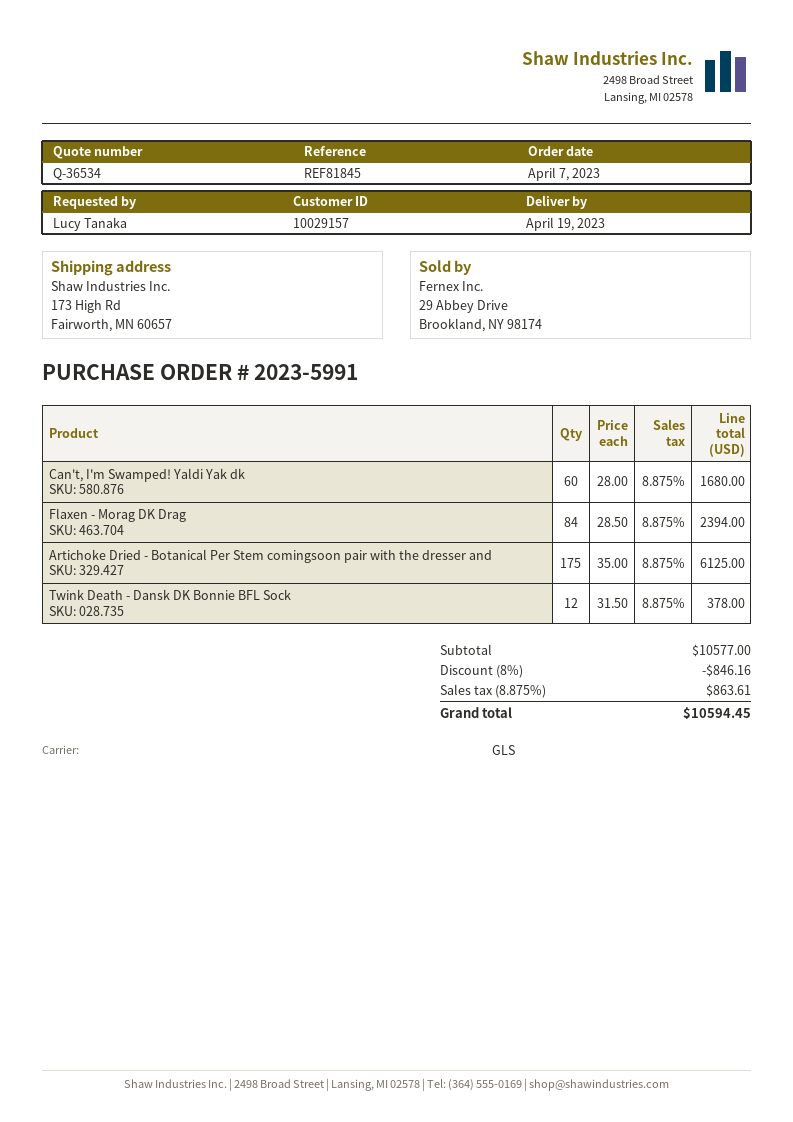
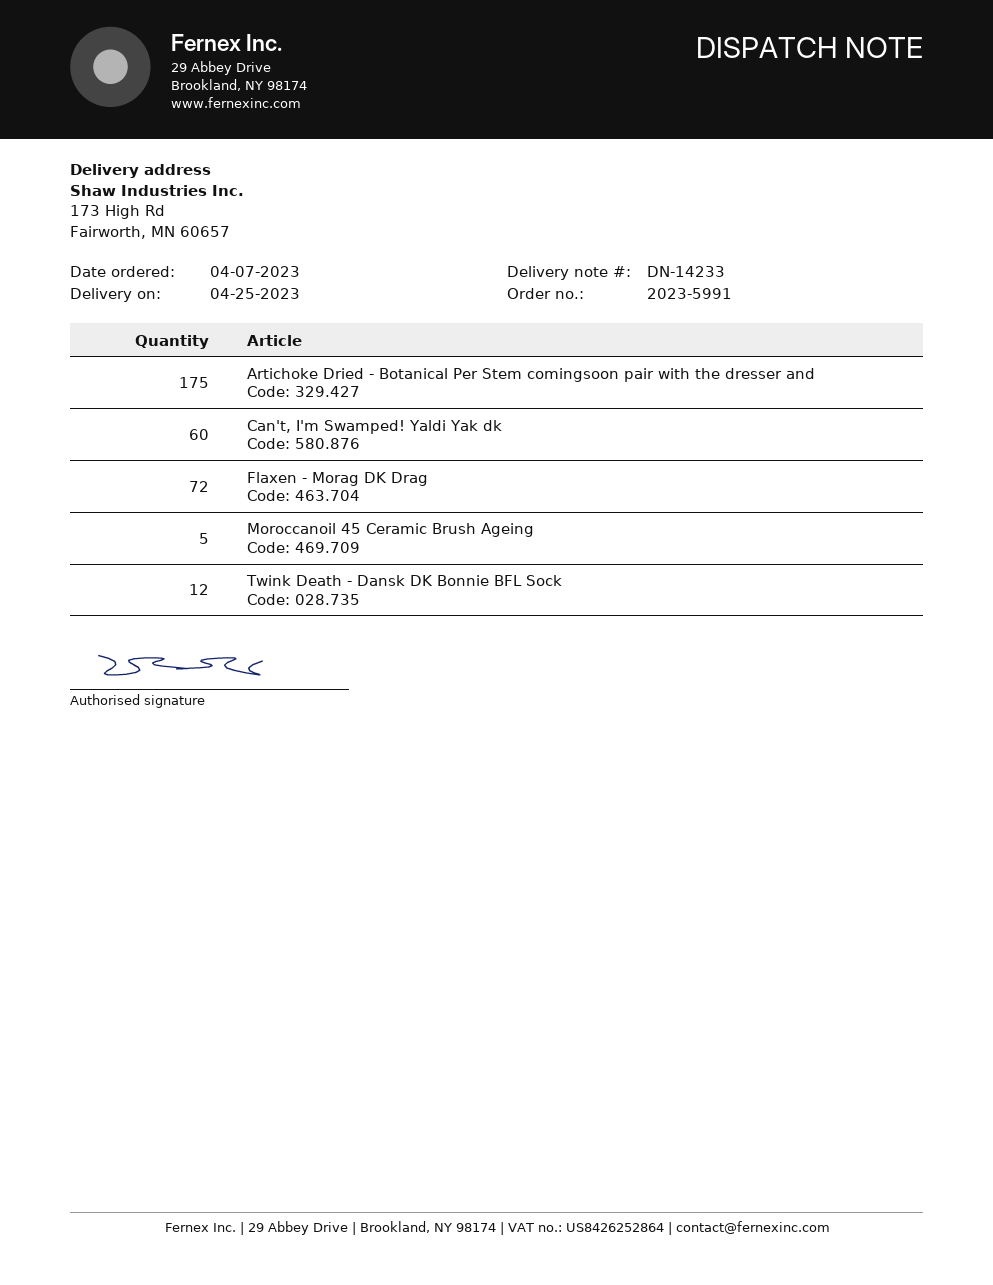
delivery date: 2023-04-19 -> 2023-04-25
Flaxen - Morag DK Drag: 84 -> 72
Moroccanoil 45 Ceramic Brush Ageing: none -> 5

